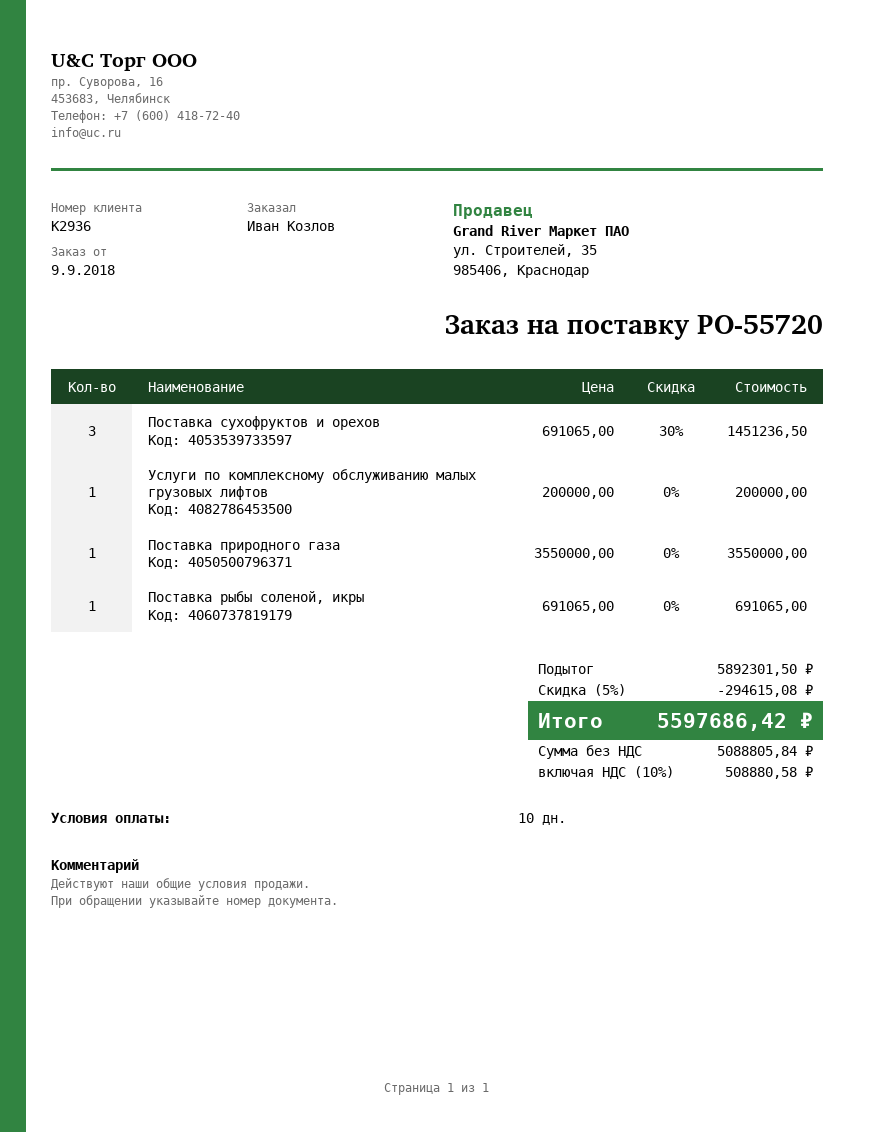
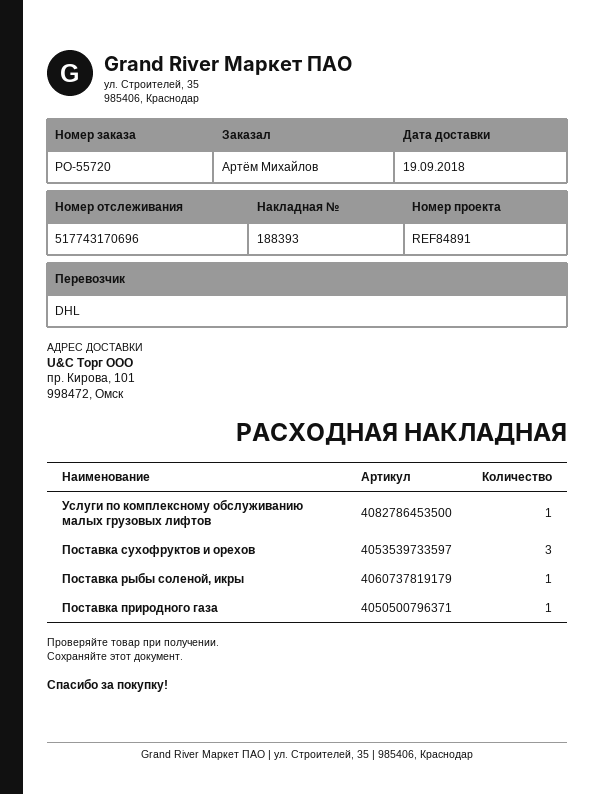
ordered by: Иван Козлов -> Артём Михайлов

